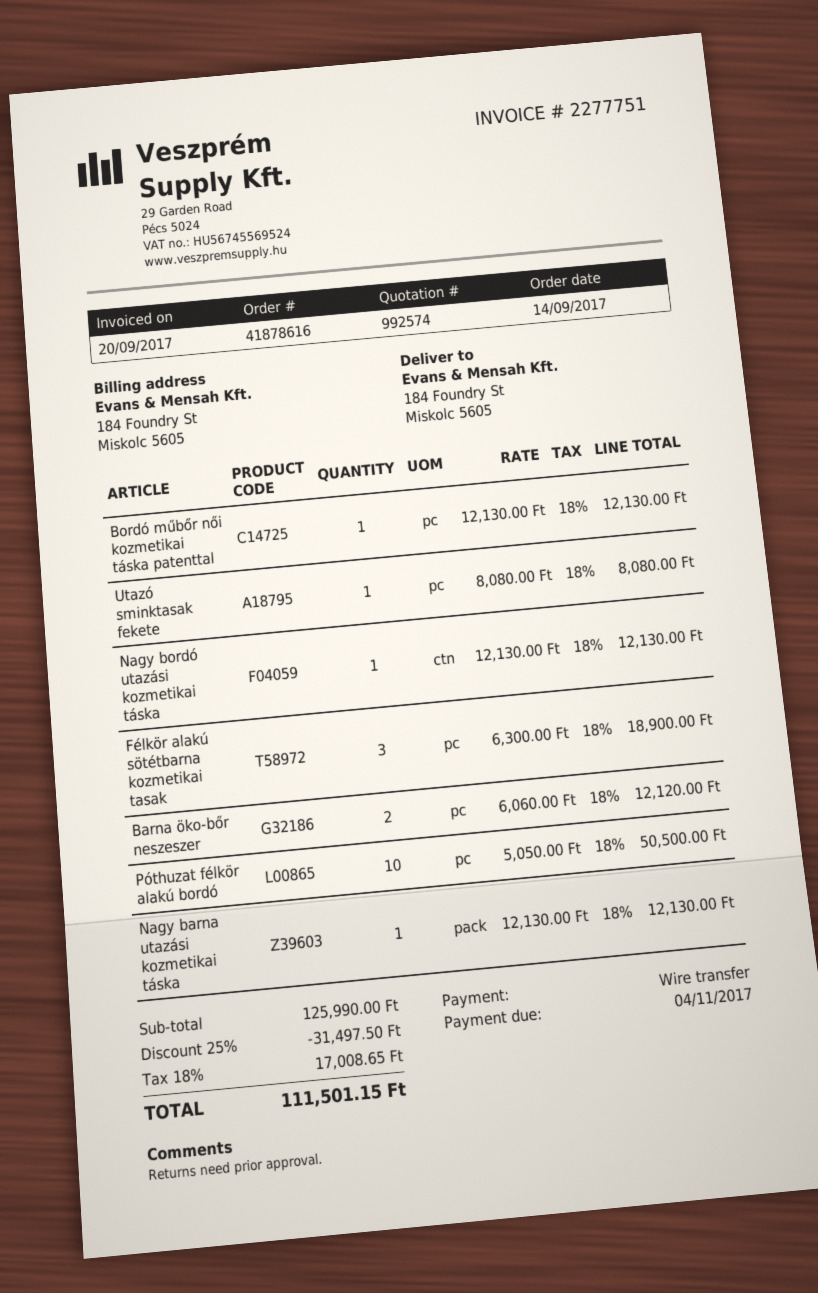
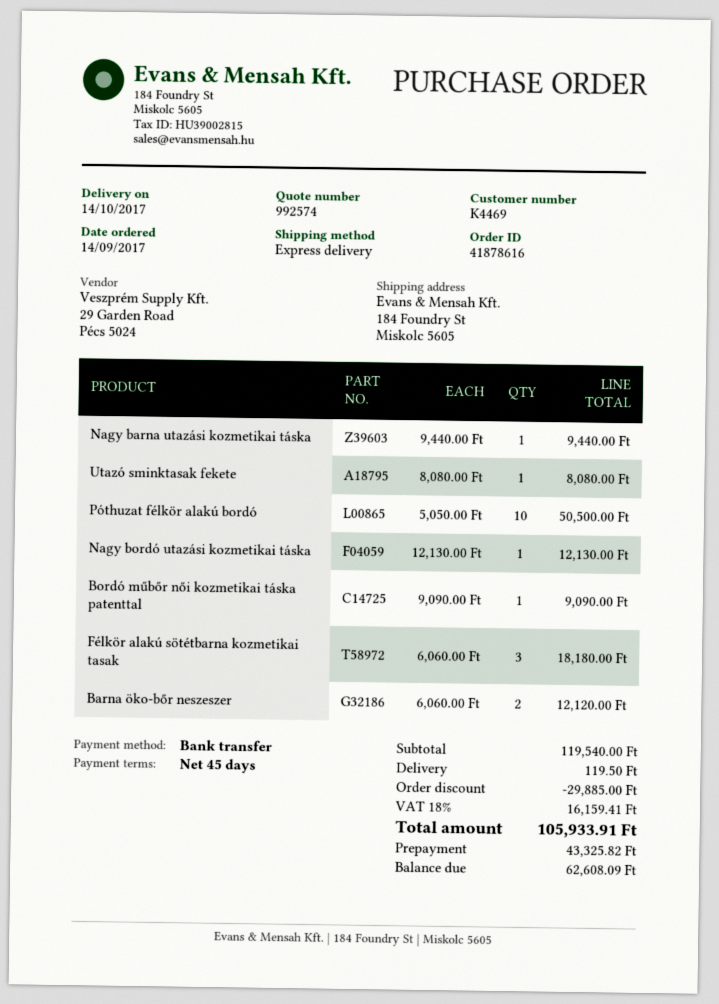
Bordó műbőr női kozmetikai táska patenttal: 1 x 12130.00 = 12130.00 -> 1 x 9090.00 = 9090.00
Félkör alakú sötétbarna kozmetikai tasak: 3 x 6300.00 = 18900.00 -> 3 x 6060.00 = 18180.00
Nagy barna utazási kozmetikai táska: 1 x 12130.00 = 12130.00 -> 1 x 9440.00 = 9440.00
subtotal: 125990.00 -> 119540.00
discount: 31497.50 -> 29885.00
shipping: none -> 119.50
tax: 18% = 17008.65 -> 18% = 16159.41
total: 111501.15 -> 105933.91

